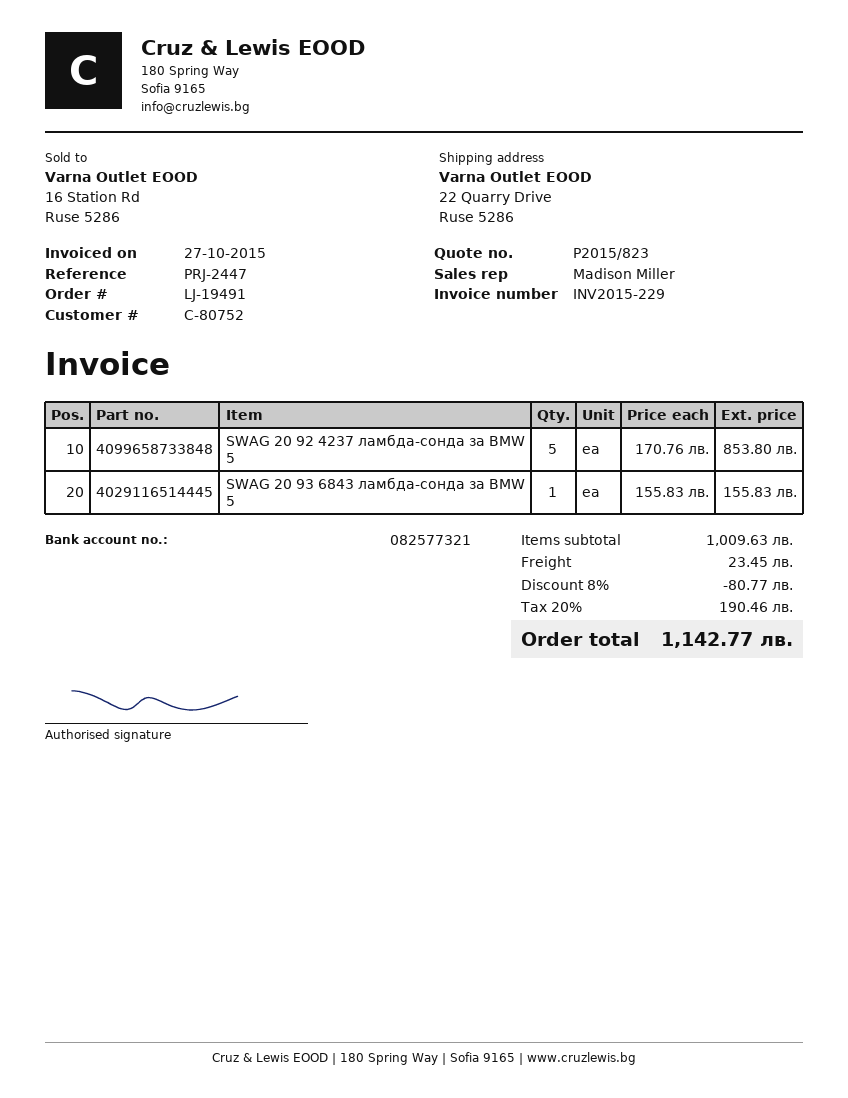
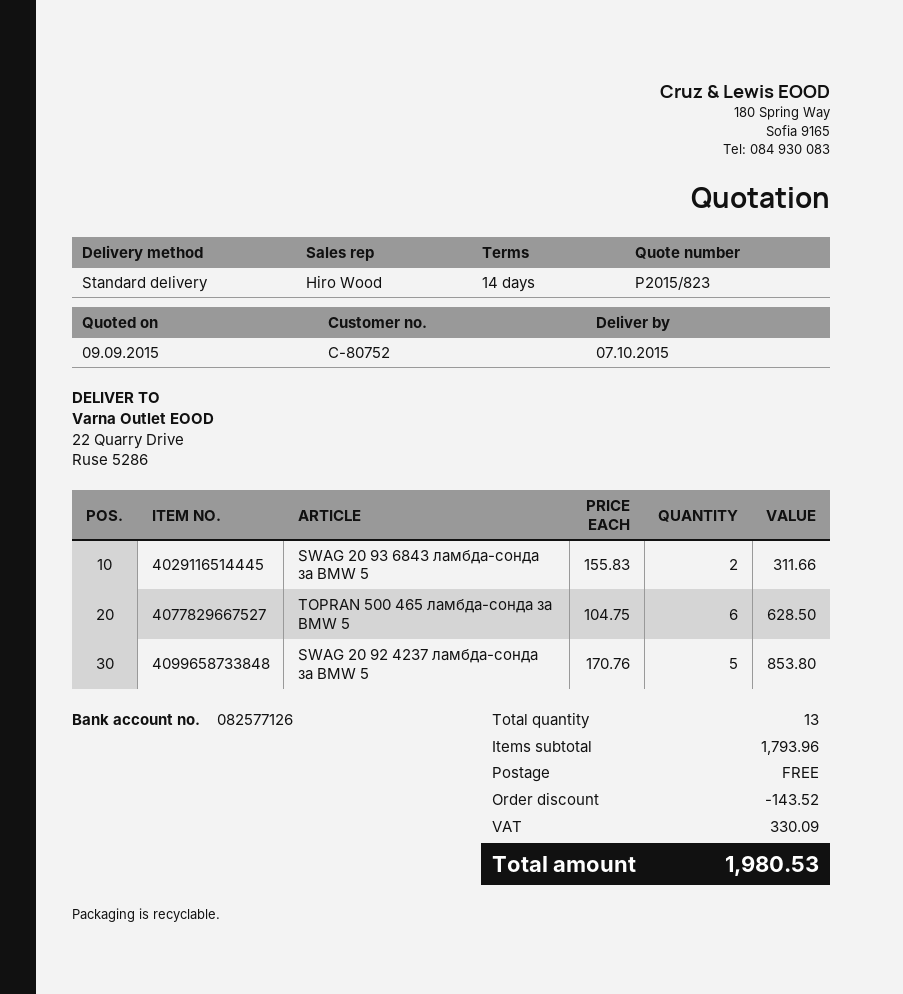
sales rep: Madison Miller -> Hiro Wood
bank account: 082577321 -> 082577126
SWAG 20 93 6843 ламбда-сонда за BMW 5: 1 x 155.83 = 155.83 -> 2 x 155.83 = 311.66
TOPRAN 500 465 ламбда-сонда за BMW 5: none -> 6 x 104.75 = 628.50
subtotal: 1009.63 -> 1793.96
discount: 80.77 -> 143.52
shipping: 23.45 -> 0.00
tax: 190.46 -> 330.09
total: 1142.77 -> 1980.53

